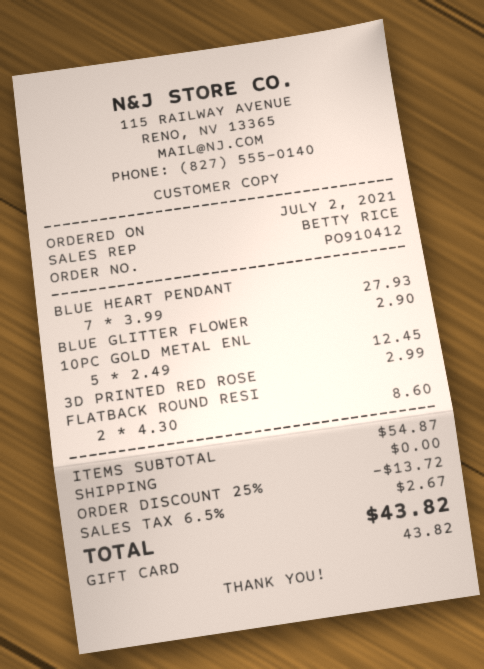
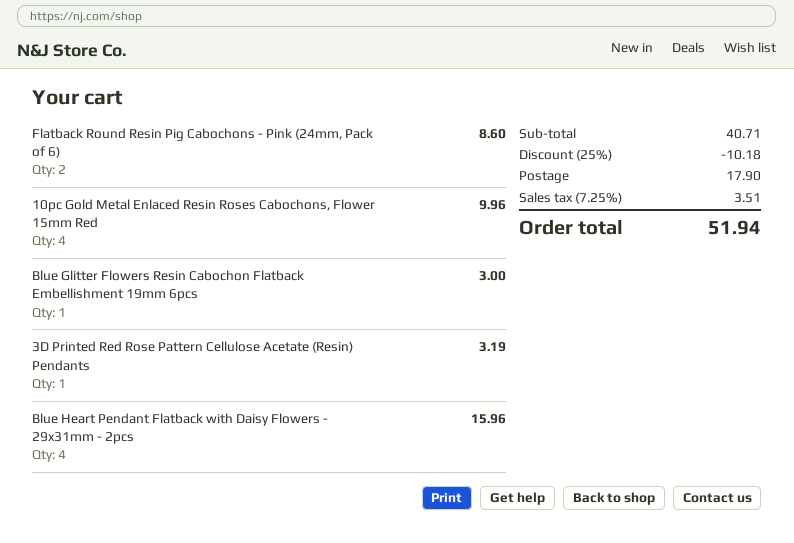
BLUE HEART PENDANT: 7 for 27.93 -> 4 for 15.96
BLUE GLITTER FLOWER: 1 for 2.90 -> 1 for 3.00
10PC GOLD METAL ENL: 5 for 12.45 -> 4 for 9.96
3D PRINTED RED ROSE: 1 for 2.99 -> 1 for 3.19
subtotal: 54.87 -> 40.71
discount: 25% = 13.72 -> 25% = 10.18
shipping: 0.00 -> 17.90
tax: 6.5% = 2.67 -> 7.25% = 3.51
total: 43.82 -> 51.94

